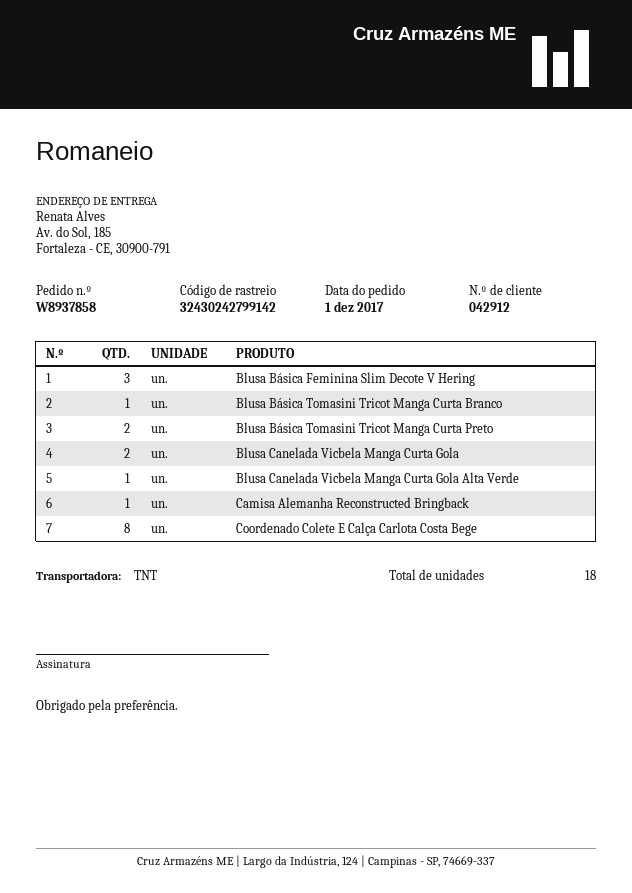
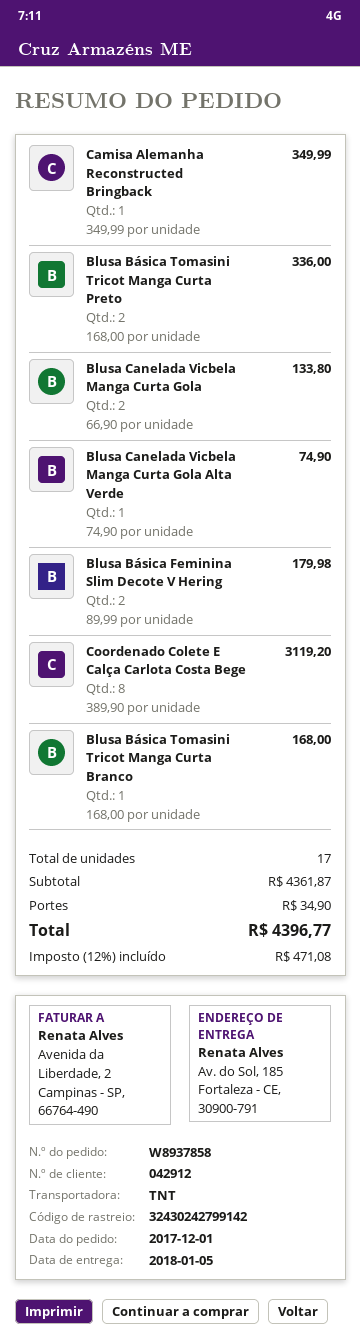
Blusa Básica Feminina Slim Decote V Hering: 3 -> 2
total quantity: 18 -> 17

